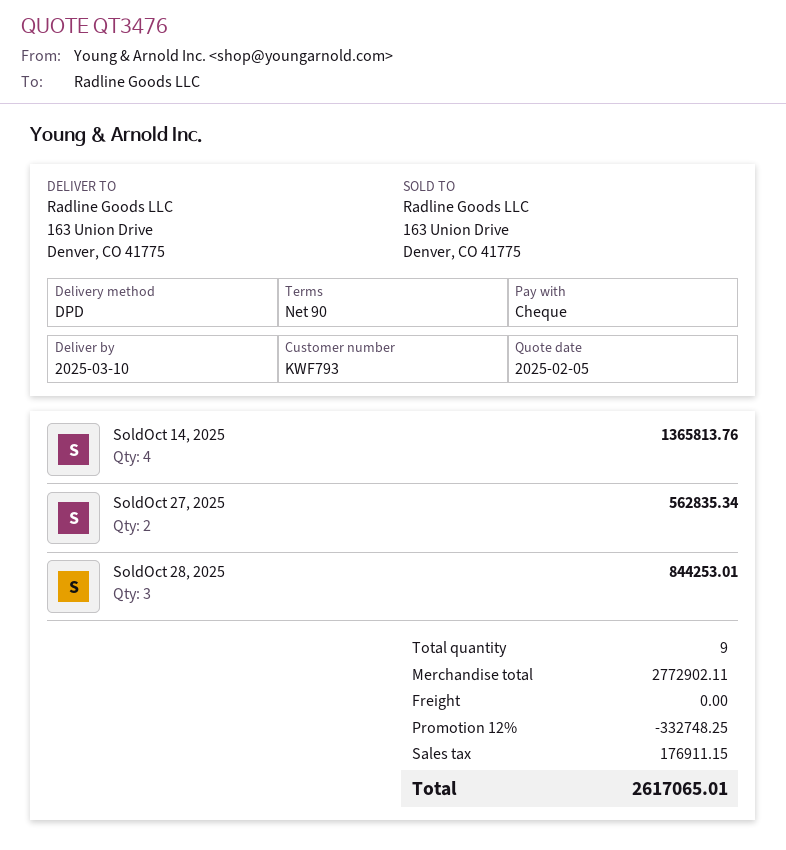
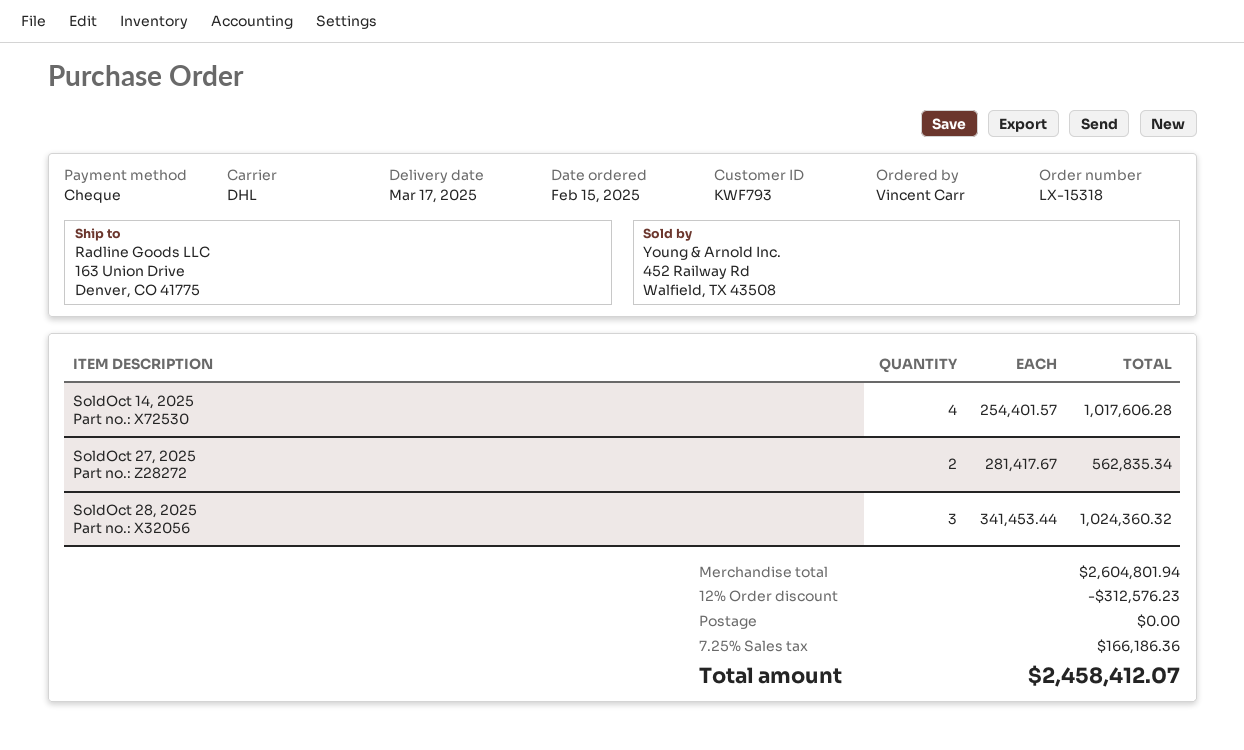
delivery date: 2025-03-10 -> 2025-03-17
shipping method: DPD -> DHL
SoldOct 14, 2025: 4 for 1365813.76 -> 4 for 1017606.28
SoldOct 28, 2025: 3 for 844253.01 -> 3 for 1024360.32
subtotal: 2772902.11 -> 2604801.94
discount: 12% = 332748.25 -> 12% = 312576.23
tax: 176911.15 -> 166186.36
total: 2617065.01 -> 2458412.07

